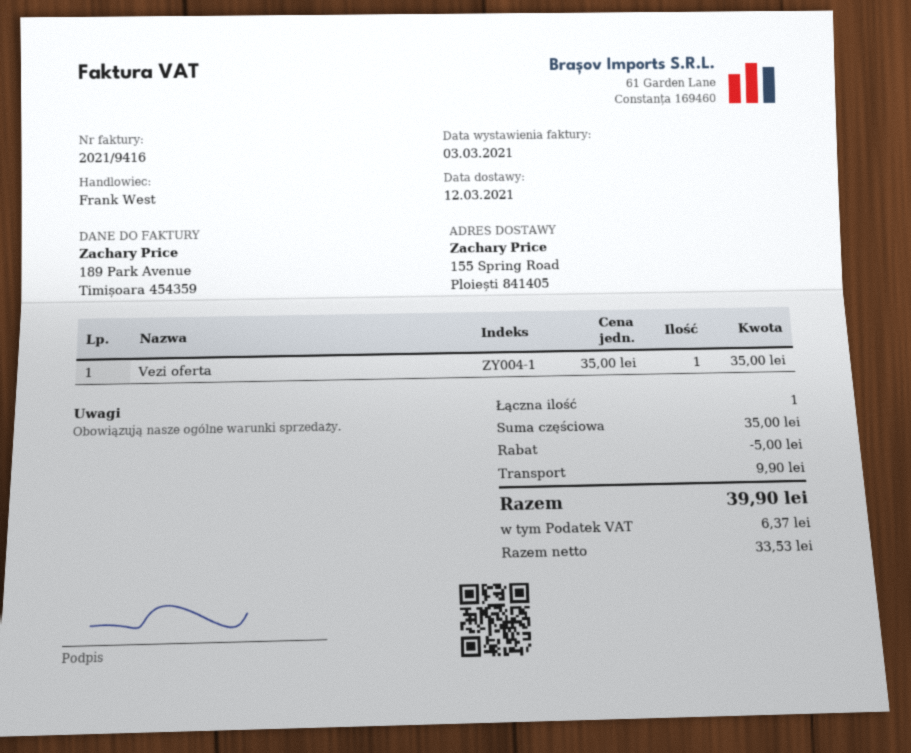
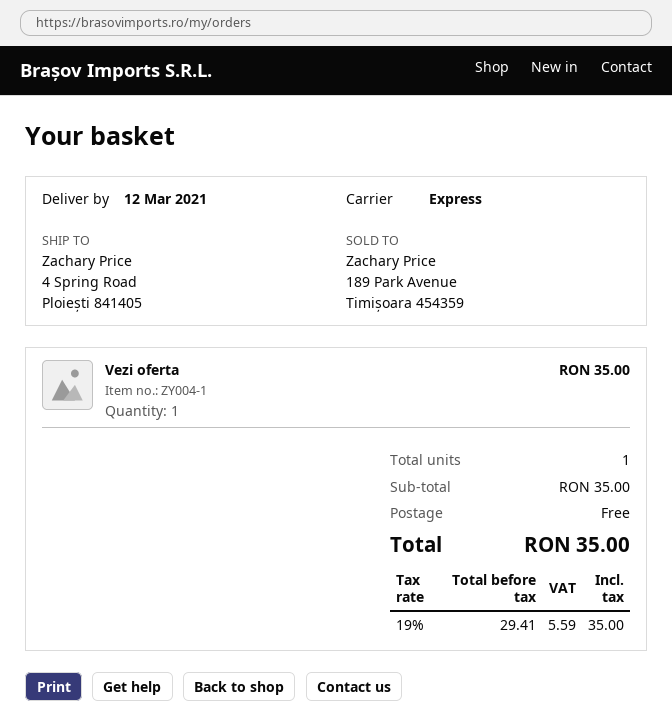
ship to: 155 Spring Road, Ploiești 841405 -> 4 Spring Road, Ploiești 841405
discount: 5.00 -> none
shipping: 9.90 -> 0.00
net: 33.53 -> 29.41
tax: 6.37 -> 5.59
total: 39.90 -> 35.00

